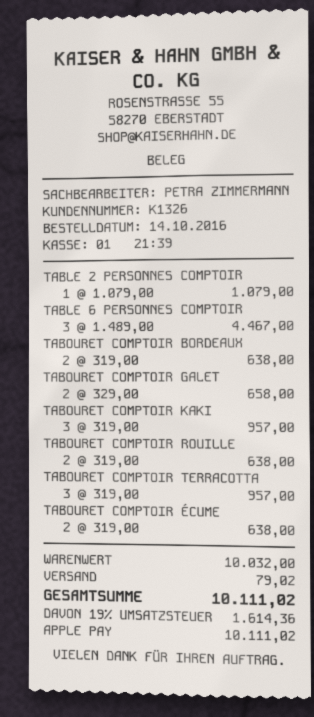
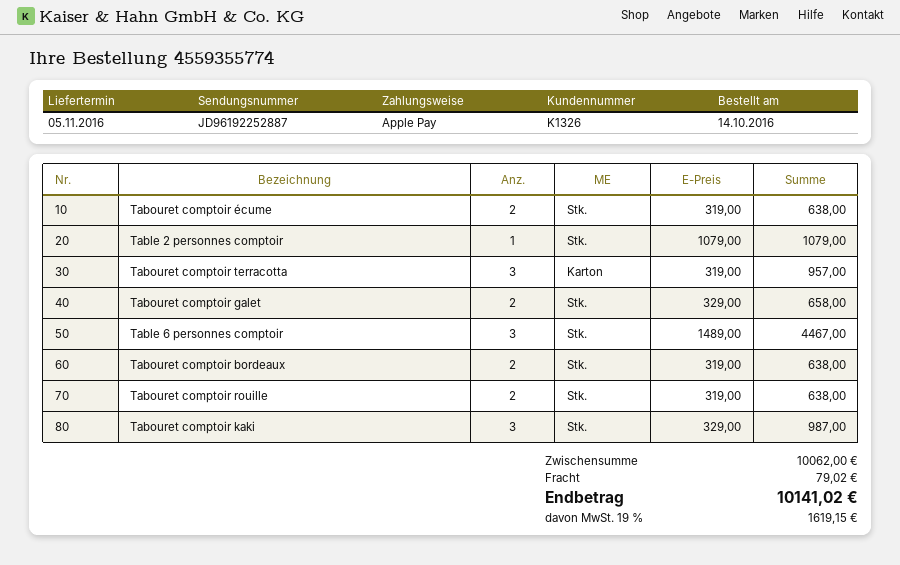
TABOURET COMPTOIR KAKI: 3 x 319.00 = 957.00 -> 3 x 329.00 = 987.00
subtotal: 10032.00 -> 10062.00
tax: 19% = 1614.36 -> 19% = 1619.15
total: 10111.02 -> 10141.02

